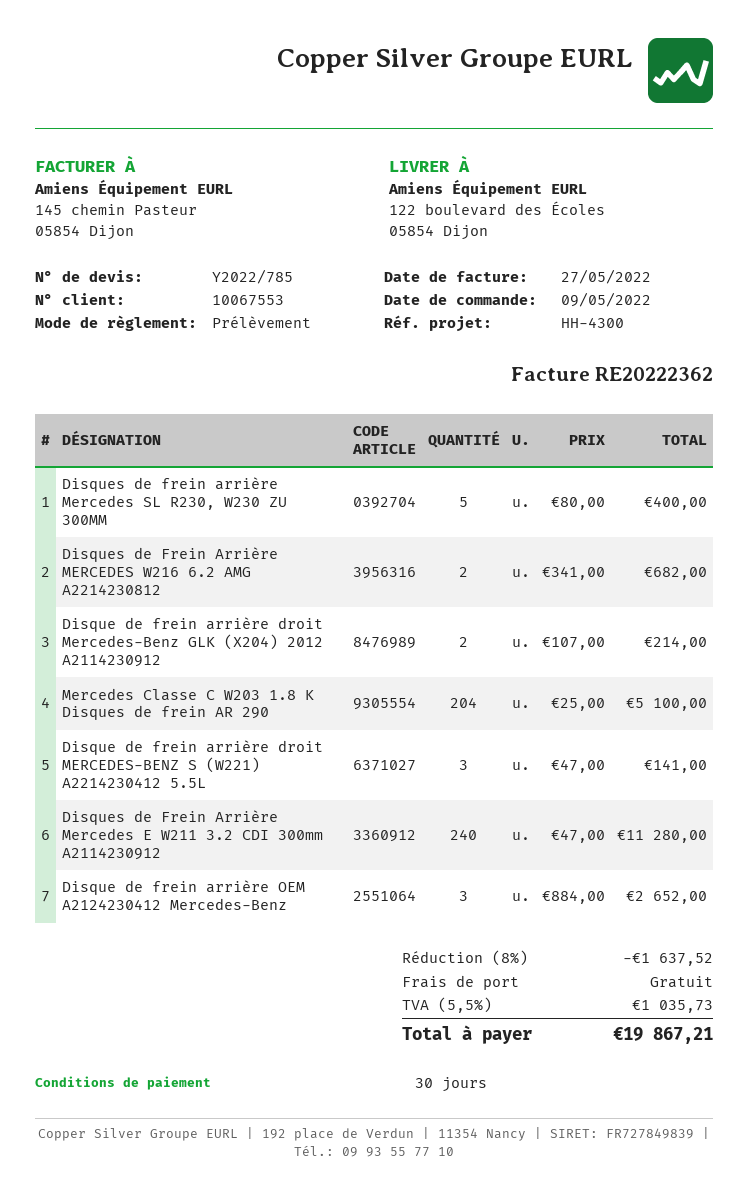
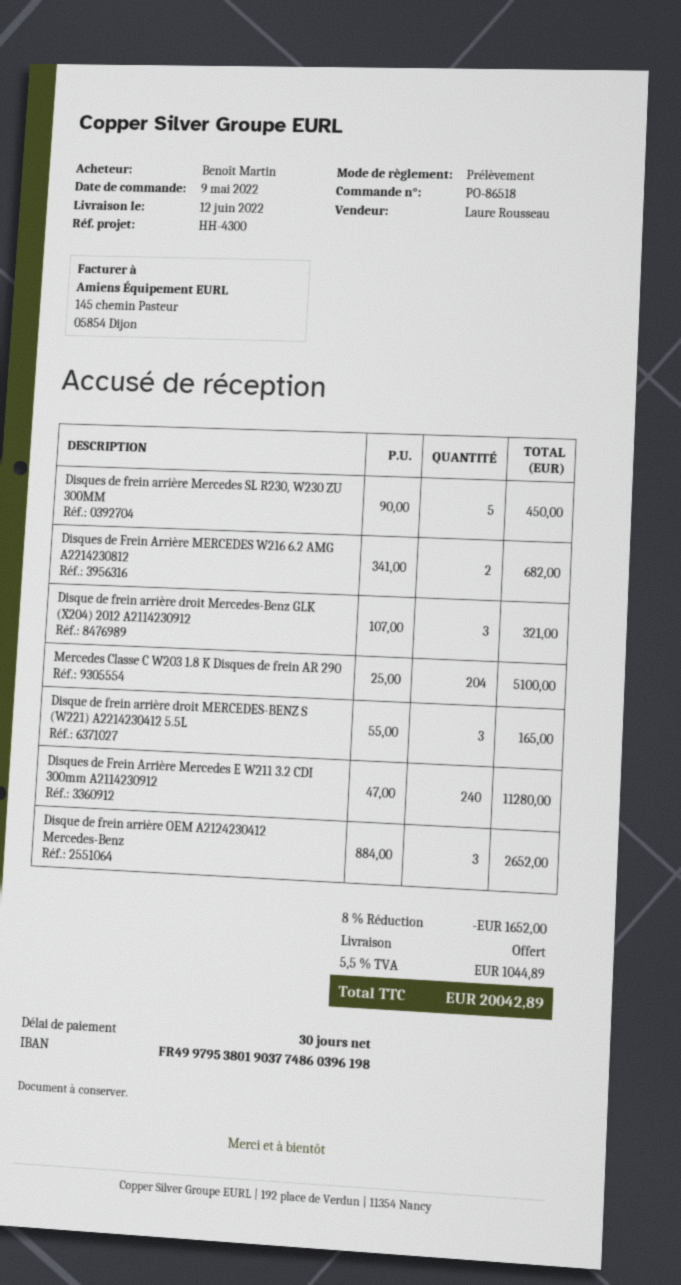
Disques de frein arrière Mercedes SL R230, W230 ZU 300MM: 5 x 80.00 = 400.00 -> 5 x 90.00 = 450.00
Disque de frein arrière droit Mercedes-Benz GLK (X204) 2012 A2114230912: 2 x 107.00 = 214.00 -> 3 x 107.00 = 321.00
Disque de frein arrière droit MERCEDES-BENZ S (W221) A2214230412 5.5L: 3 x 47.00 = 141.00 -> 3 x 55.00 = 165.00
discount: 8% = 1637.52 -> 8% = 1652.00
tax: 5.5% = 1035.73 -> 5.5% = 1044.89
total: 19867.21 -> 20042.89

